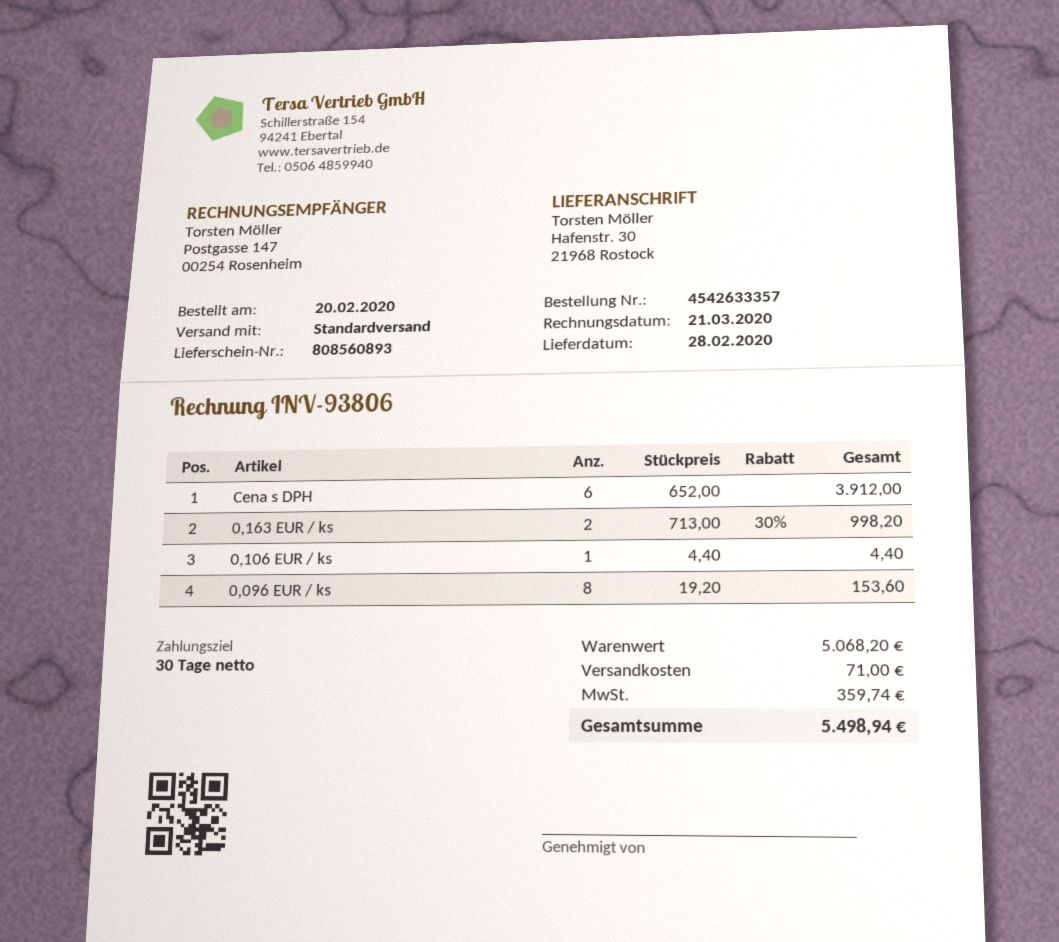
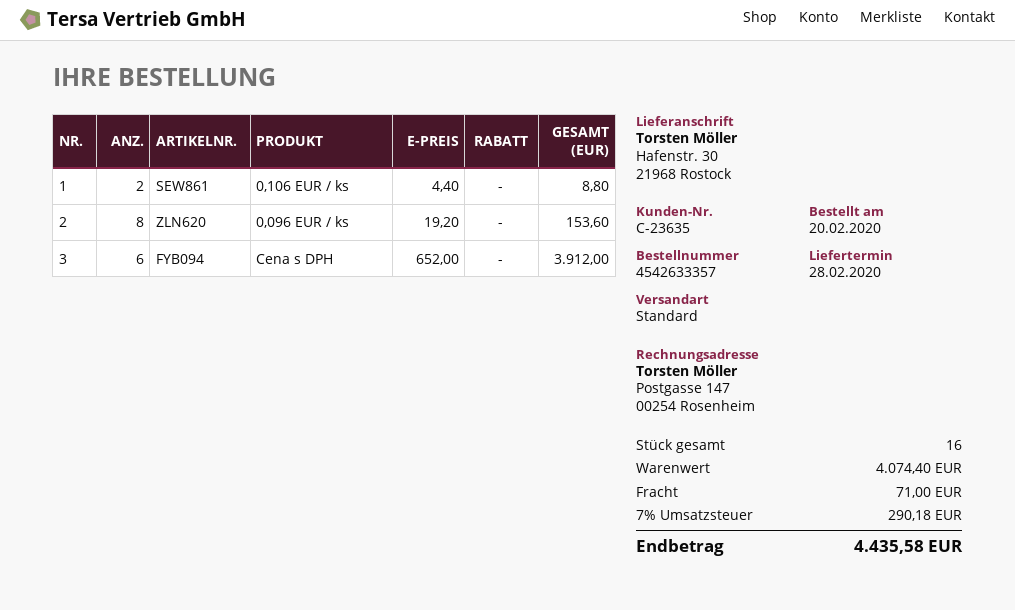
0,163 EUR / ks: 2 x 713.00 - 30% = 998.20 -> none
0,106 EUR / ks: 1 x 4.40 = 4.40 -> 2 x 4.40 = 8.80
subtotal: 5068.20 -> 4074.40
tax: 359.74 -> 290.18
total: 5498.94 -> 4435.58

